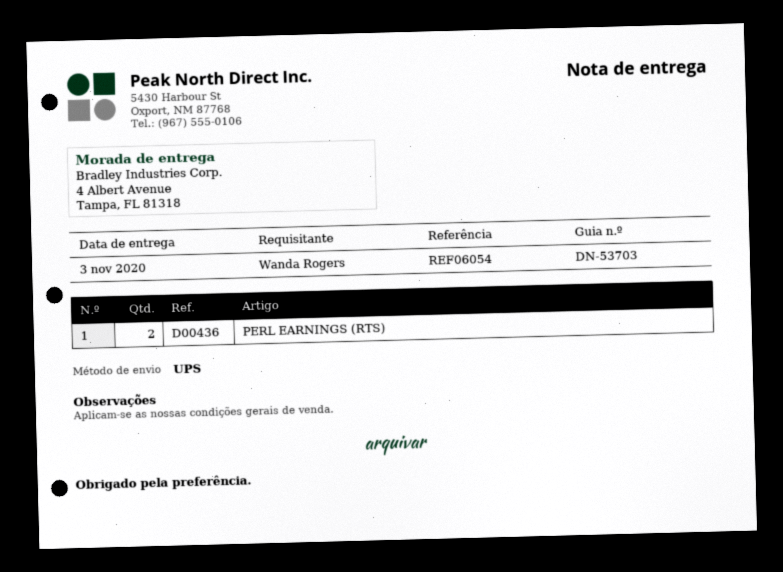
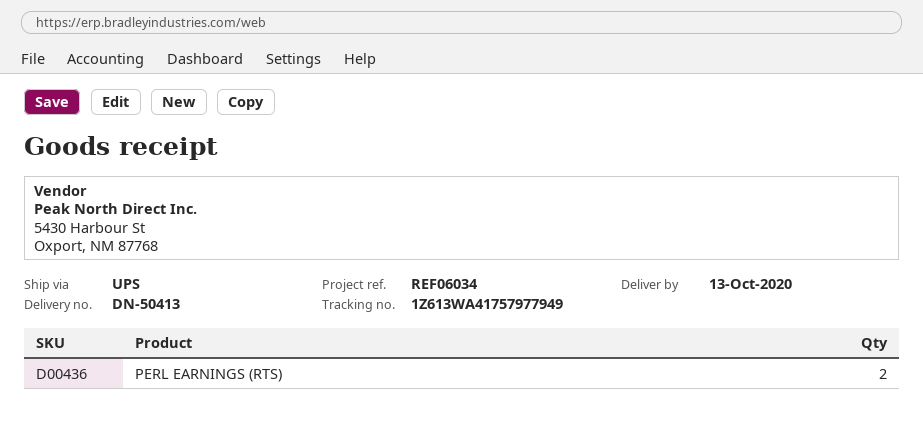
delivery note number: DN-53703 -> DN-50413
delivery date: 2020-11-03 -> 2020-10-13
reference: REF06054 -> REF06034

